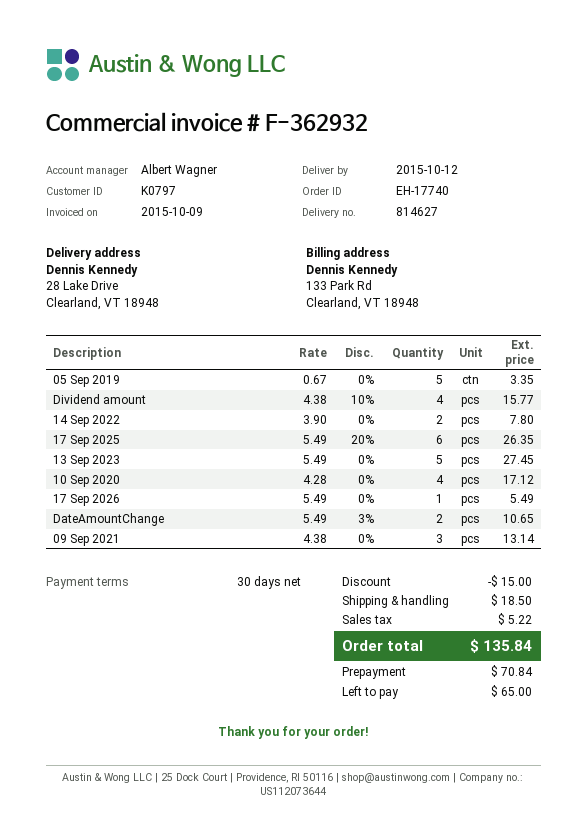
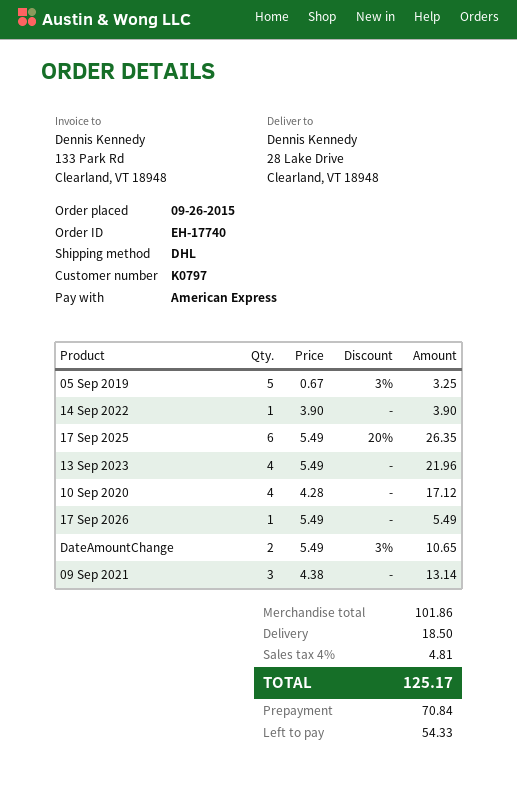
05 Sep 2019: 5 x 0.67 = 3.35 -> 5 x 0.67 - 3% = 3.25
Dividend amount: 4 x 4.38 - 10% = 15.77 -> none
14 Sep 2022: 2 x 3.90 = 7.80 -> 1 x 3.90 = 3.90
13 Sep 2023: 5 x 5.49 = 27.45 -> 4 x 5.49 = 21.96
discount: 15.00 -> none
tax: 5.22 -> 4.81
total: 135.84 -> 125.17
balance: 65.00 -> 54.33

